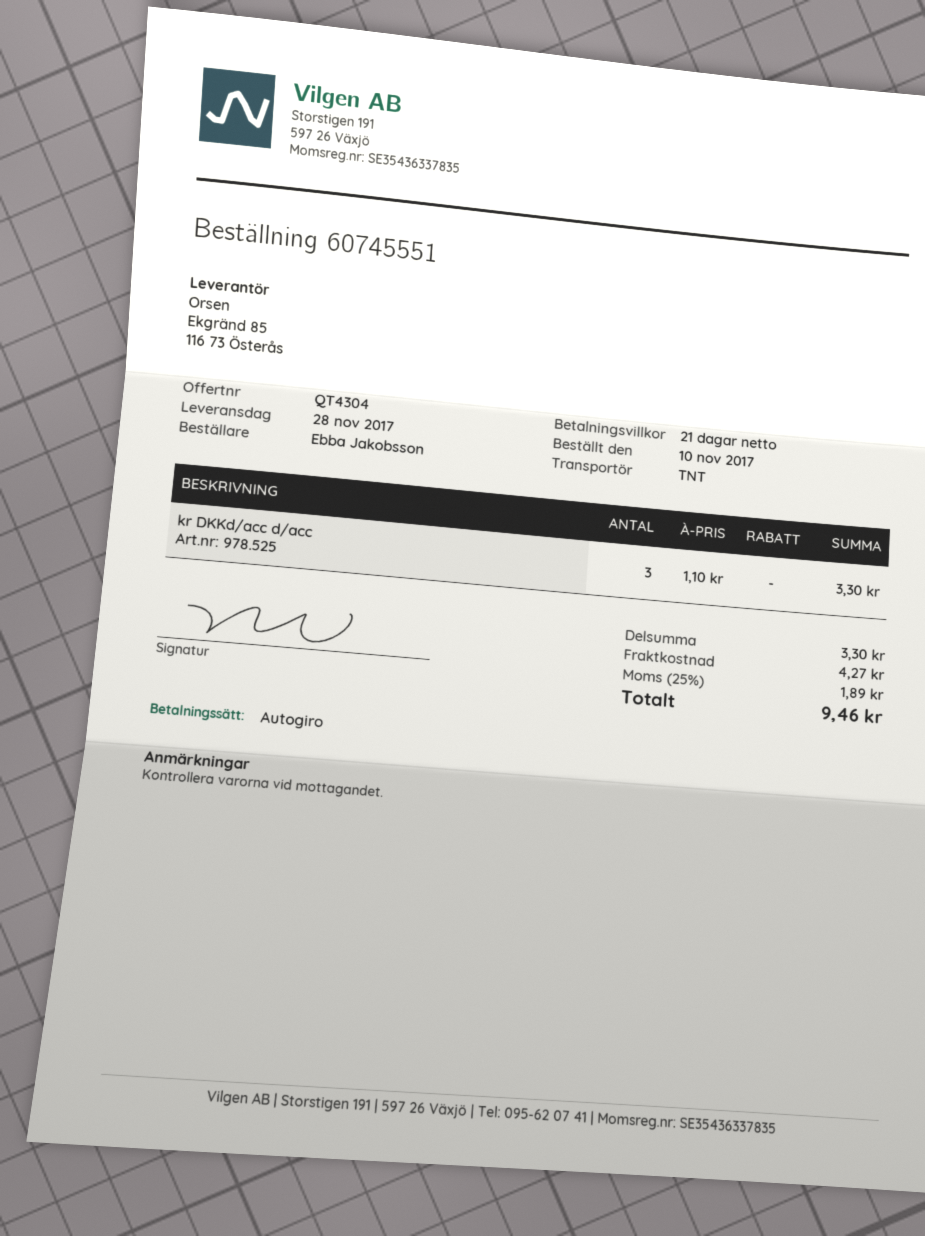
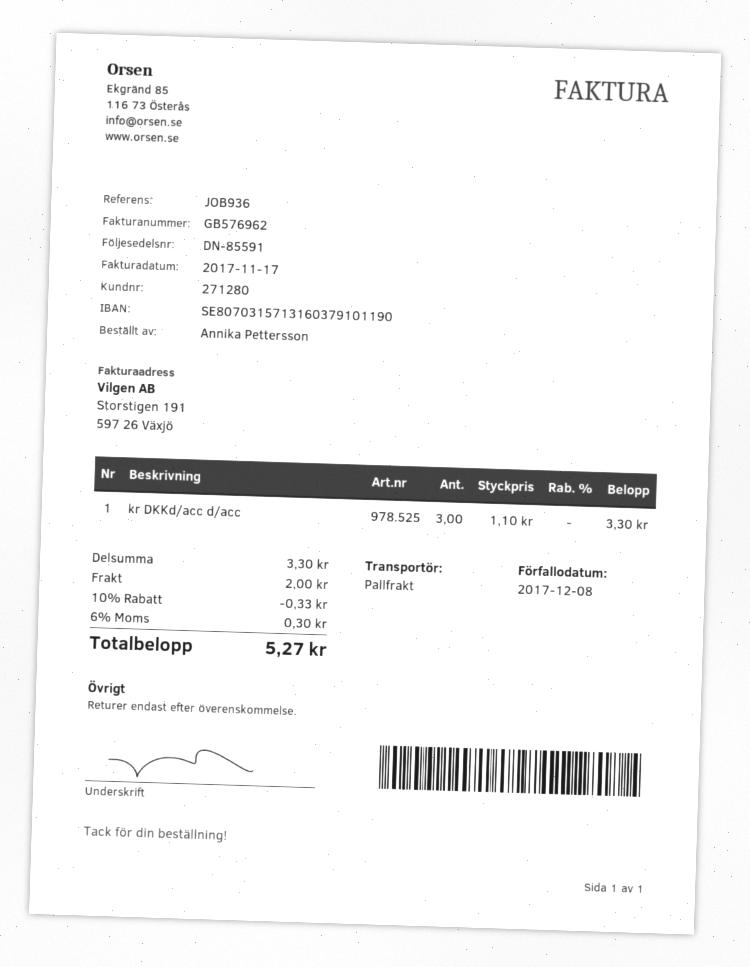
ordered by: Ebba Jakobsson -> Annika Pettersson
shipping method: TNT -> pallet freight
discount: none -> 10% = 0.33
shipping: 4.27 -> 2.00
tax: 25% = 1.89 -> 6% = 0.30
total: 9.46 -> 5.27

